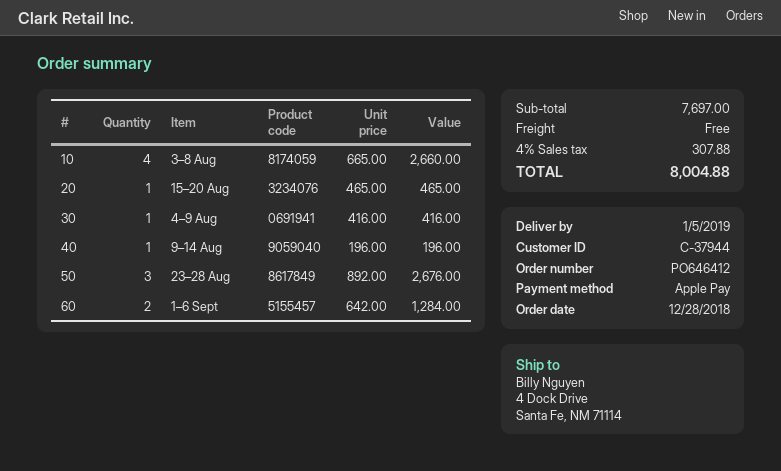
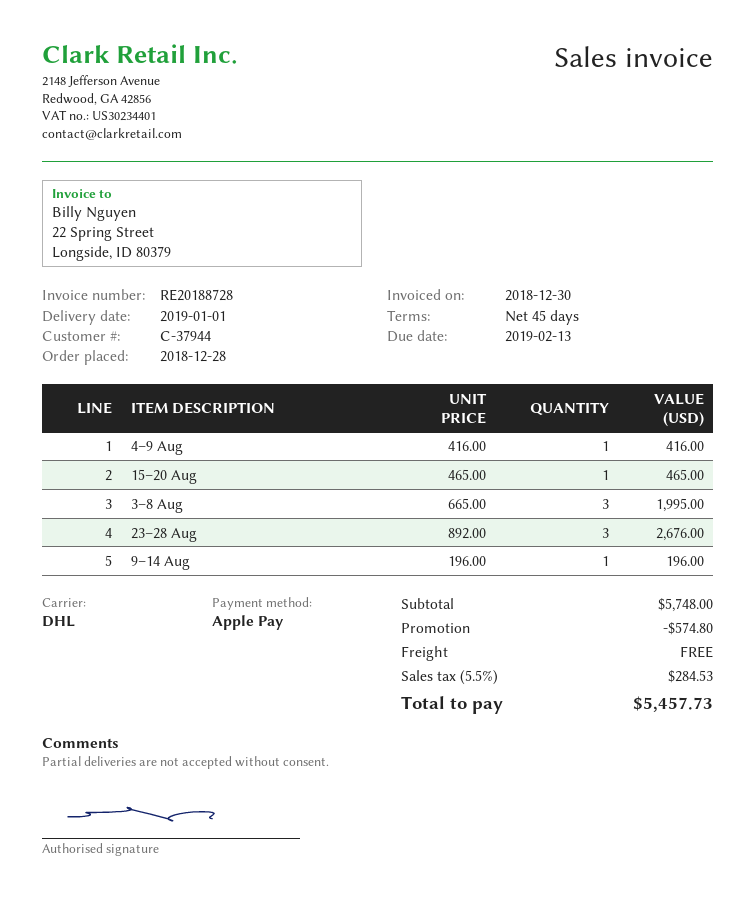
delivery date: 2019-01-05 -> 2019-01-01
3–8 Aug: 4 x 665.00 = 2660.00 -> 3 x 665.00 = 1995.00
1–6 Sept: 2 x 642.00 = 1284.00 -> none
subtotal: 7697.00 -> 5748.00
discount: none -> 574.80
tax: 4% = 307.88 -> 5.5% = 284.53
total: 8004.88 -> 5457.73

